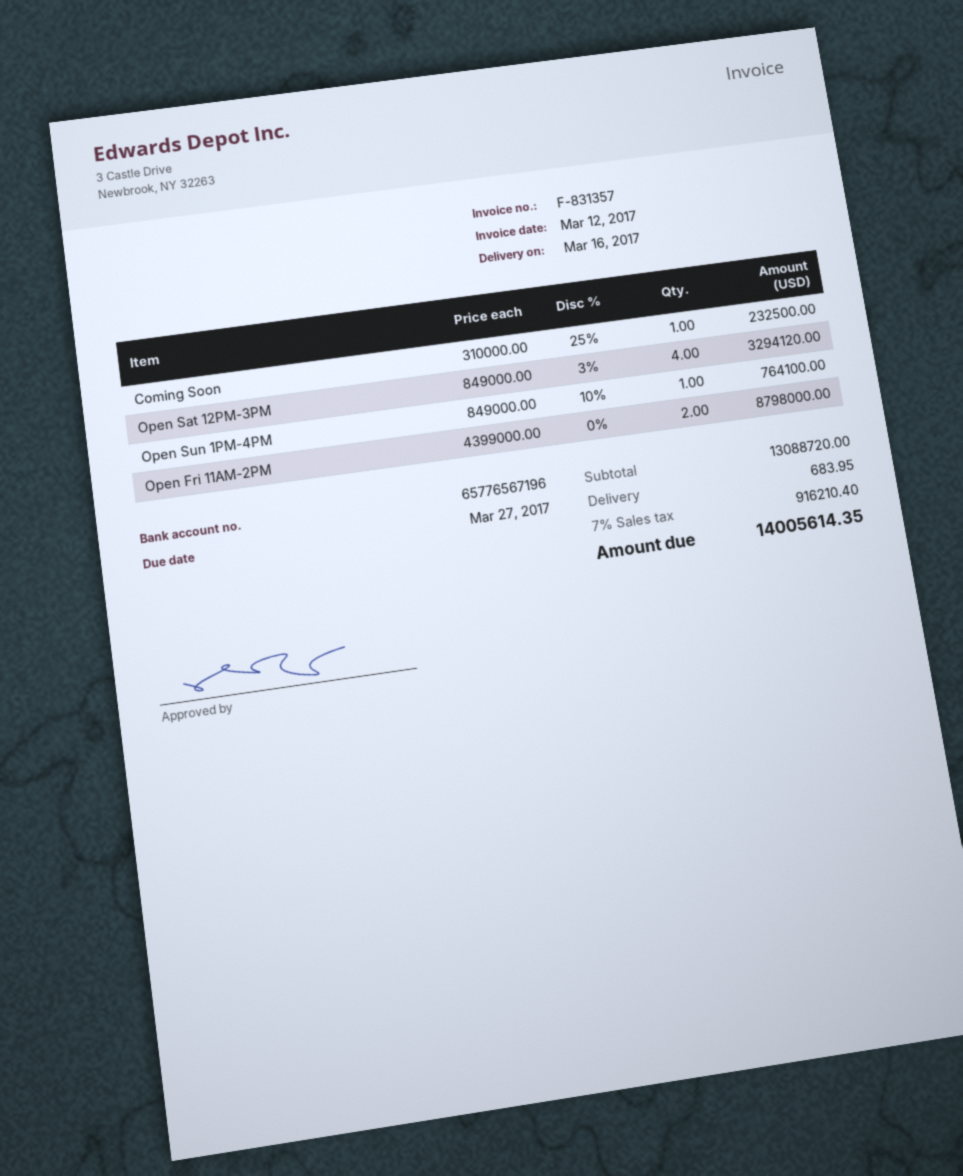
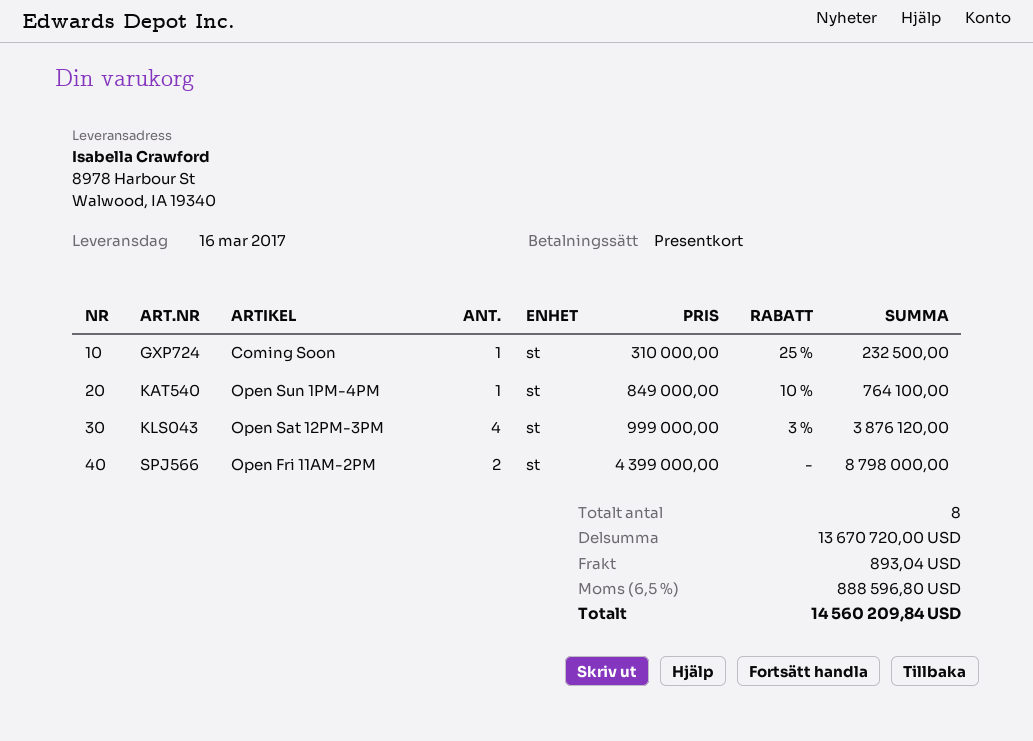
Open Sat 12PM-3PM: 4 x 849000.00 - 3% = 3294120.00 -> 4 x 999000.00 - 3% = 3876120.00
subtotal: 13088720.00 -> 13670720.00
shipping: 683.95 -> 893.04
tax: 7% = 916210.40 -> 6.5% = 888596.80
total: 14005614.35 -> 14560209.84

